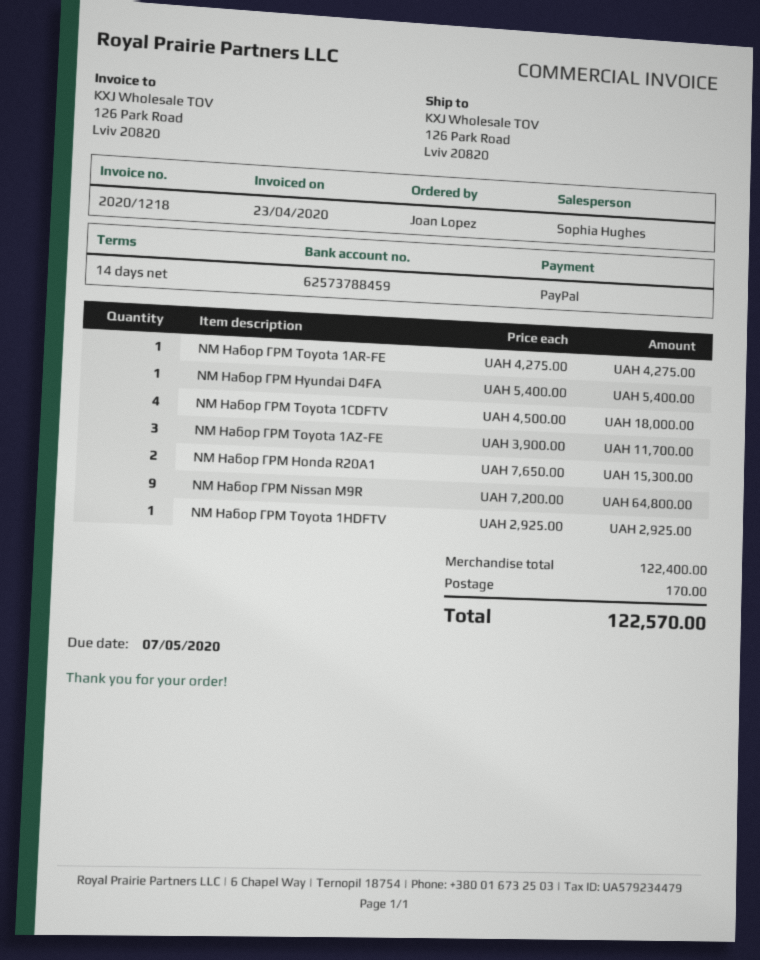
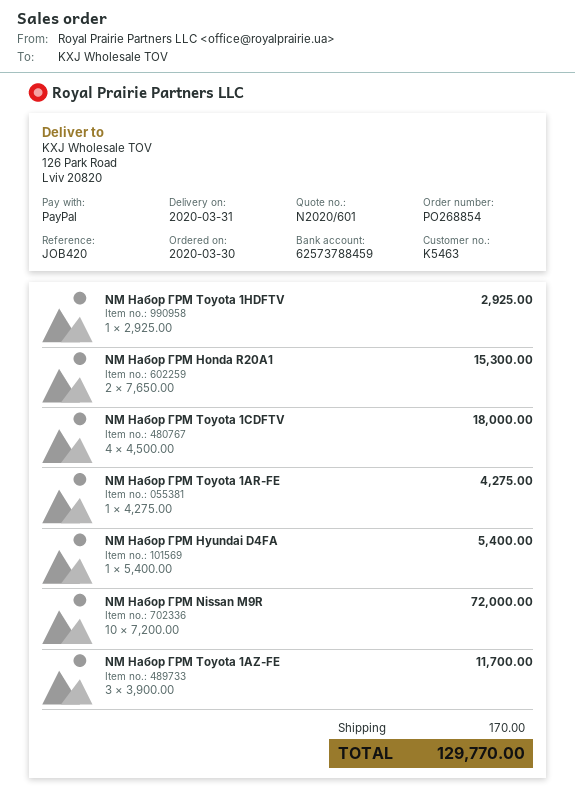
NM Набор ГРМ Nissan M9R: 9 x 7200.00 = 64800.00 -> 10 x 7200.00 = 72000.00
total: 122570.00 -> 129770.00

